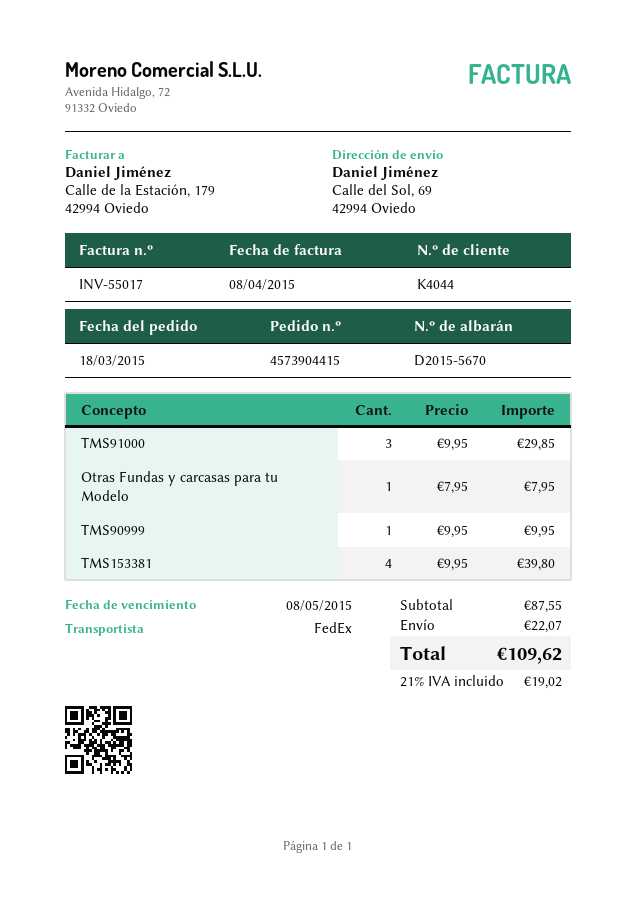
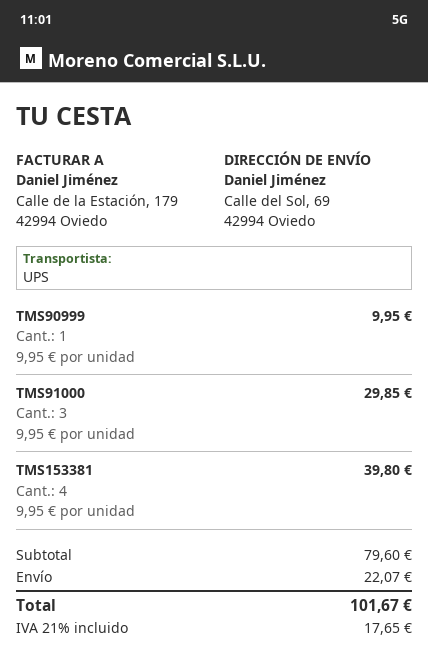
shipping method: FedEx -> UPS
Otras Fundas y carcasas para tu Modelo: 1 x 7.95 = 7.95 -> none
subtotal: 87.55 -> 79.60
tax: 21% = 19.02 -> 21% = 17.65
total: 109.62 -> 101.67

